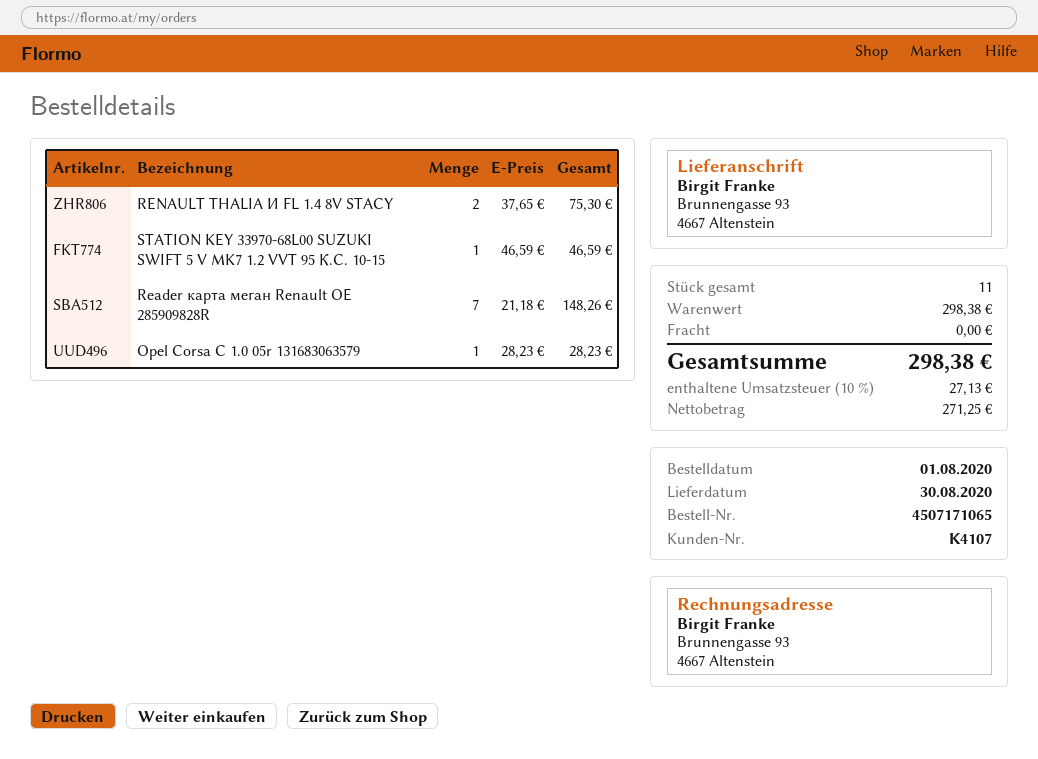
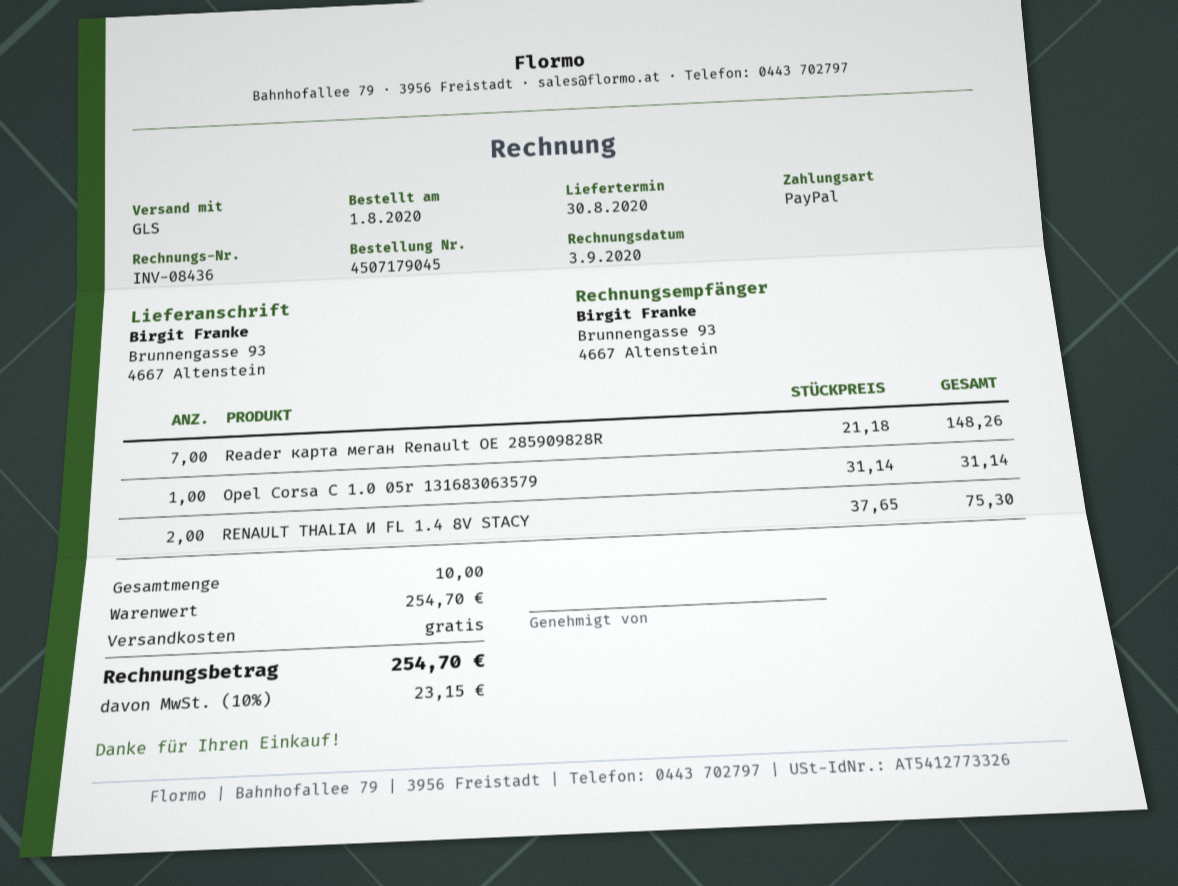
order number: 4507171065 -> 4507179045
STATION KEY 33970-68L00 SUZUKI SWIFT 5 V MK7 1.2 VVT 95 К.С. 10-15: 1 x 46.59 = 46.59 -> none
Opel Corsa C 1.0 05r 131683063579: 1 x 28.23 = 28.23 -> 1 x 31.14 = 31.14
total quantity: 11 -> 10
subtotal: 298.38 -> 254.70
tax: 10% = 27.13 -> 10% = 23.15
total: 298.38 -> 254.70

